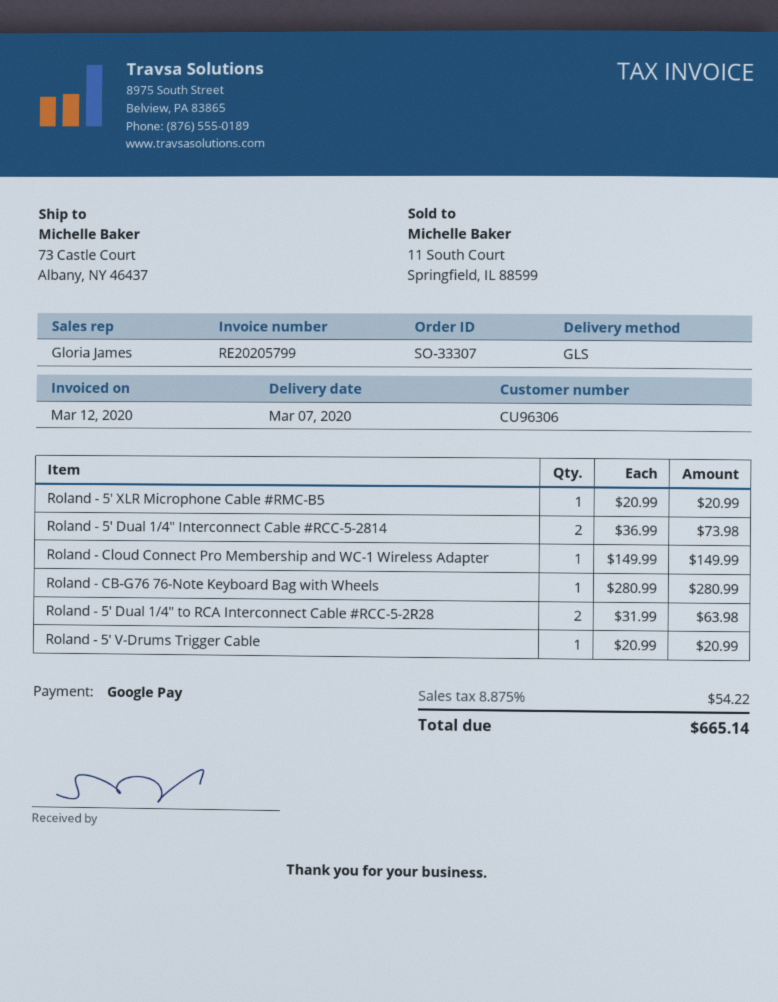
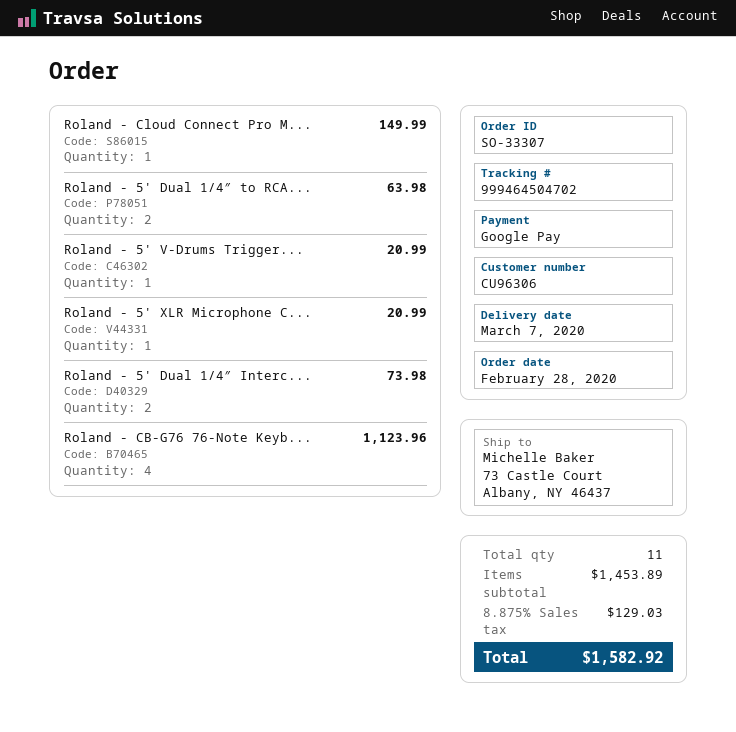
Roland - CB-G76 76-Note Keyboard Bag with Wheels: 1 for 280.99 -> 4 for 1123.96
tax: 8.875% = 54.22 -> 8.875% = 129.03
total: 665.14 -> 1582.92

